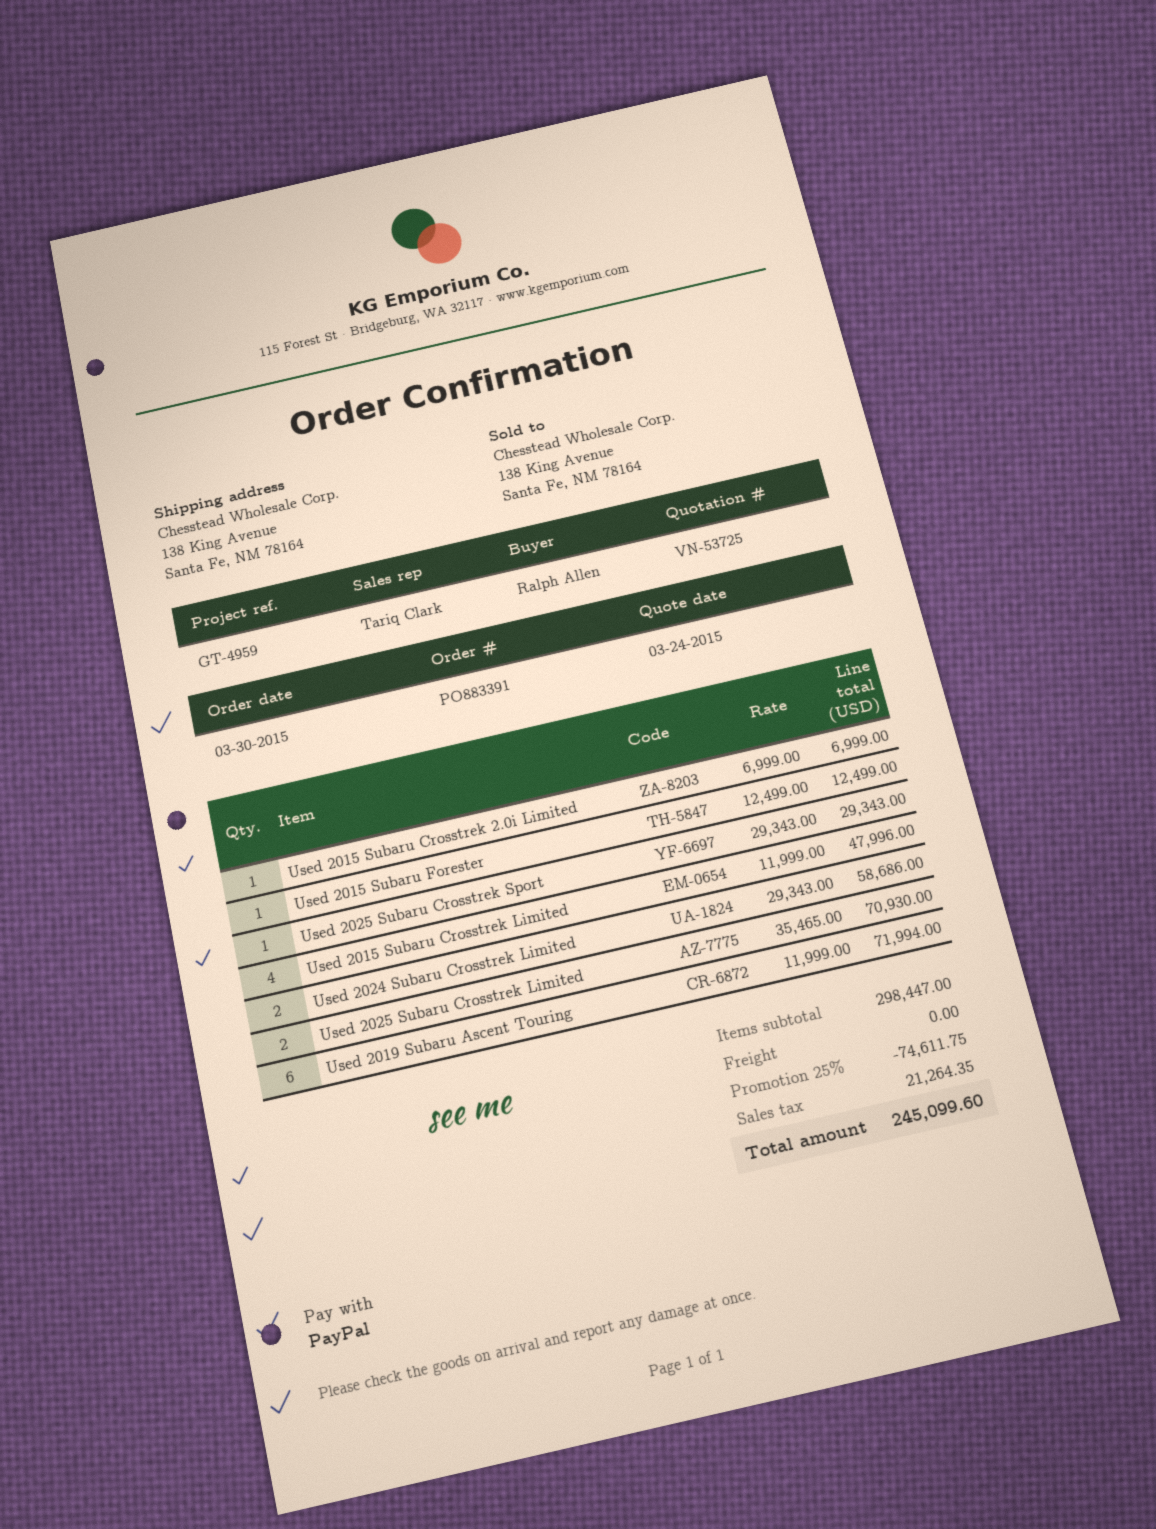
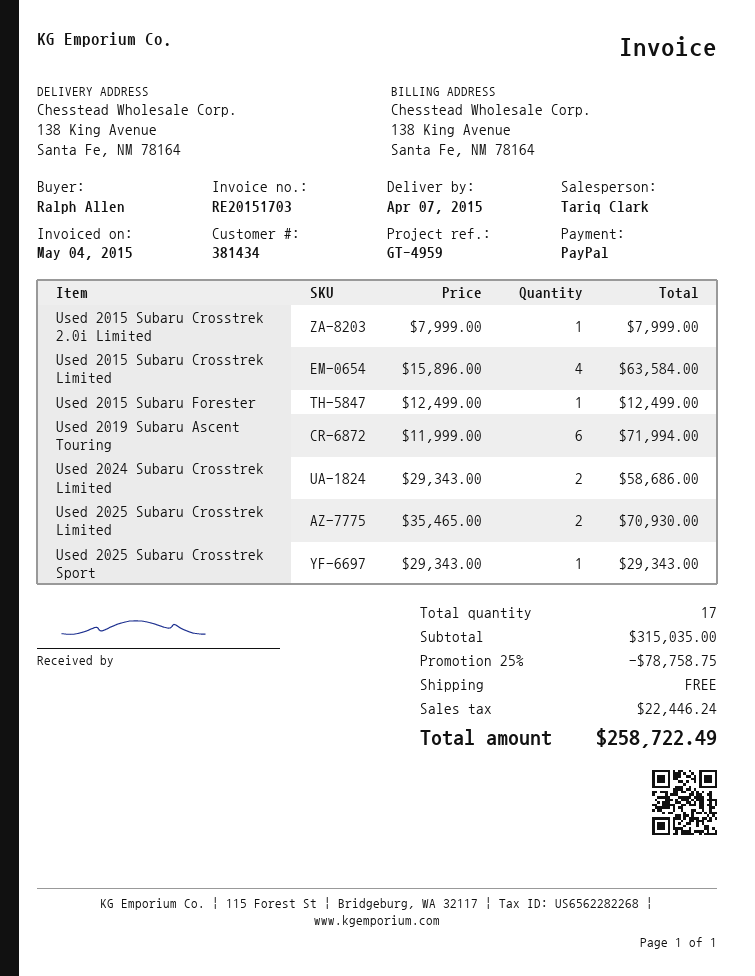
Used 2015 Subaru Crosstrek 2.0i Limited: 1 x 6999.00 = 6999.00 -> 1 x 7999.00 = 7999.00
Used 2015 Subaru Crosstrek Limited: 4 x 11999.00 = 47996.00 -> 4 x 15896.00 = 63584.00
subtotal: 298447.00 -> 315035.00
discount: 25% = 74611.75 -> 25% = 78758.75
tax: 21264.35 -> 22446.24
total: 245099.60 -> 258722.49

